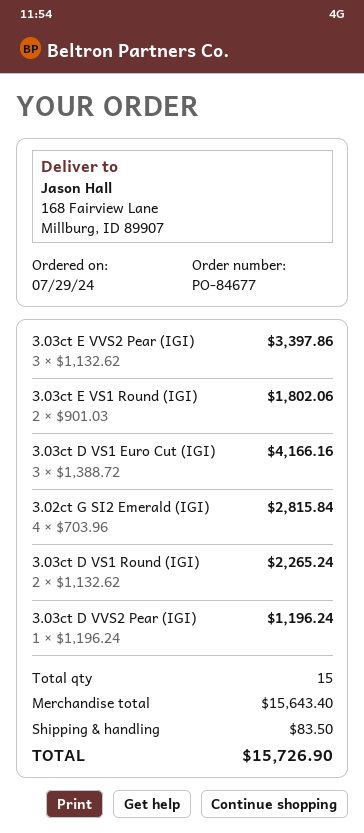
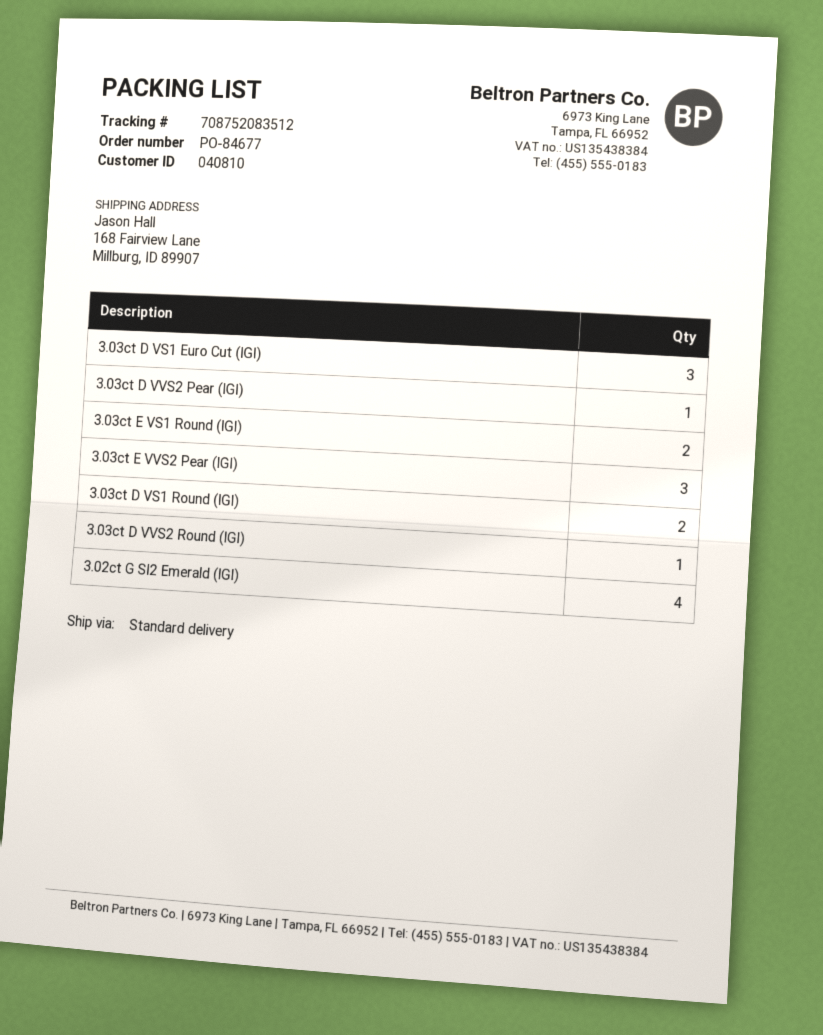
3.03ct D VVS2 Round (IGI): none -> 1

